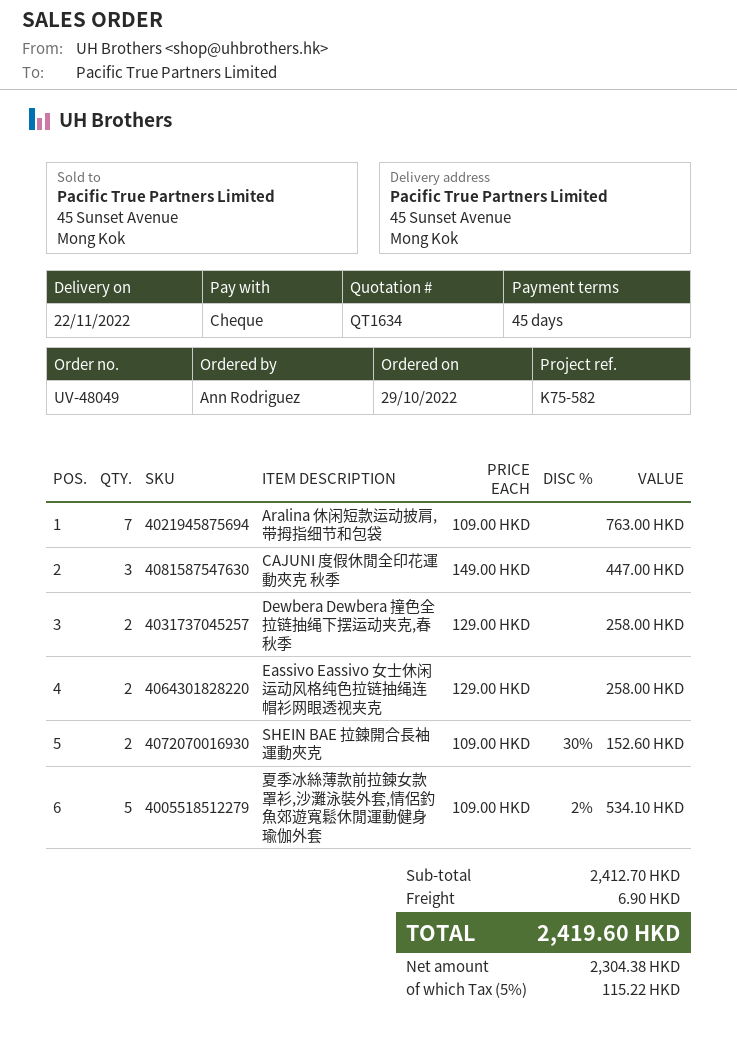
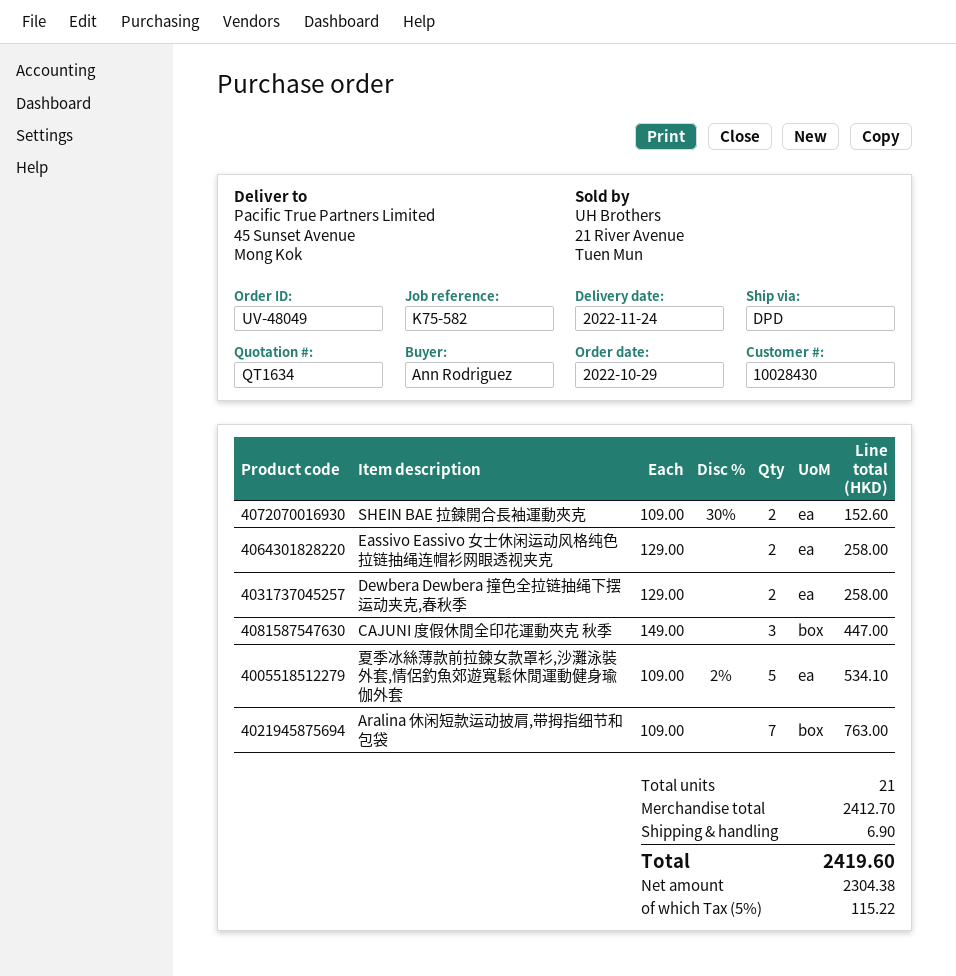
delivery date: 2022-11-22 -> 2022-11-24

